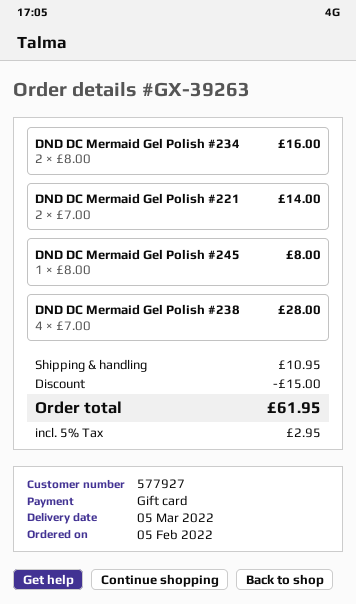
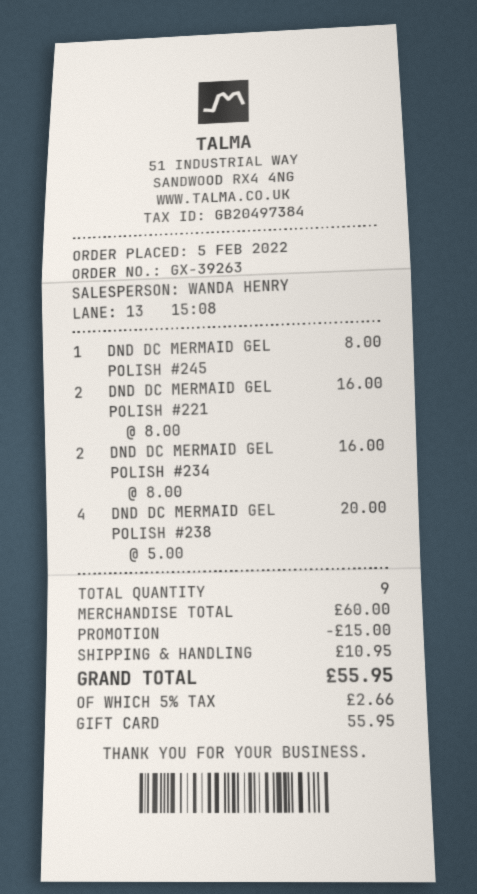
DND DC Mermaid Gel Polish #221: 2 x 7.00 = 14.00 -> 2 x 8.00 = 16.00
DND DC Mermaid Gel Polish #238: 4 x 7.00 = 28.00 -> 4 x 5.00 = 20.00
tax: 5% = 2.95 -> 5% = 2.66
total: 61.95 -> 55.95

